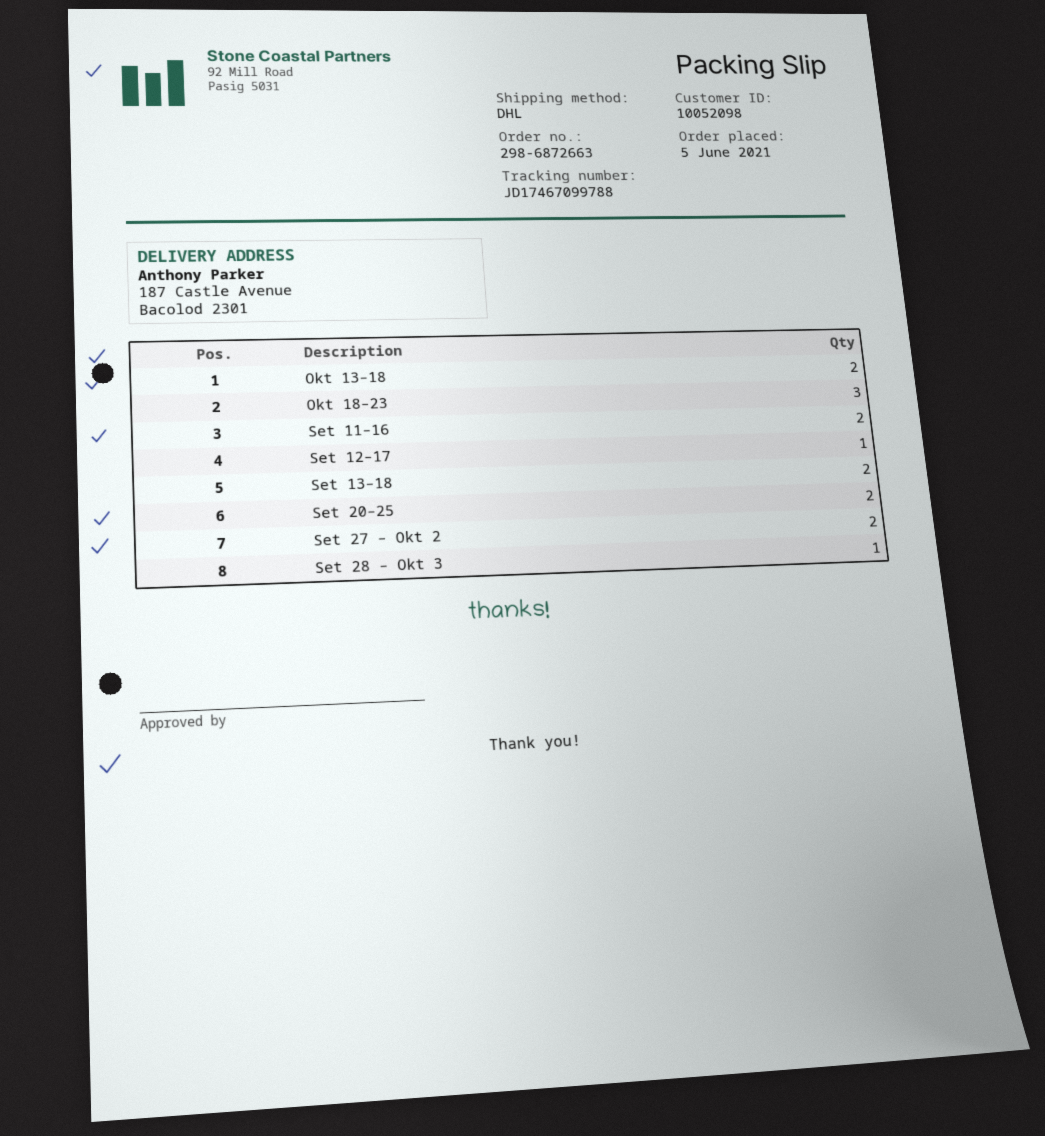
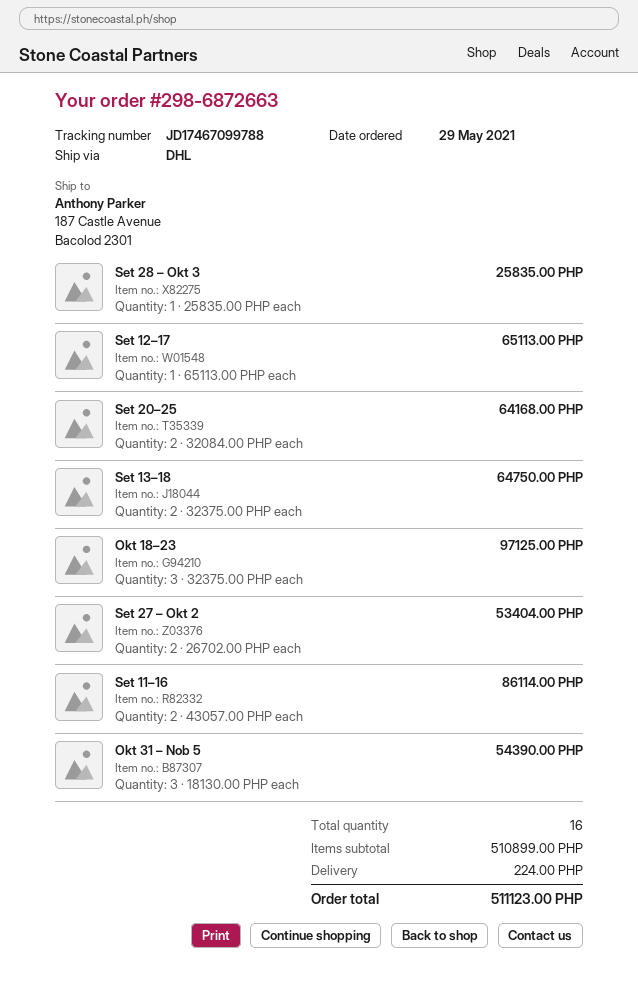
order date: 2021-06-05 -> 2021-05-29
Okt 13–18: 2 -> none
Okt 31 – Nob 5: none -> 3

